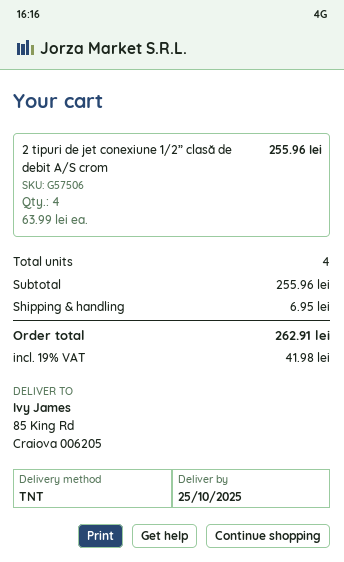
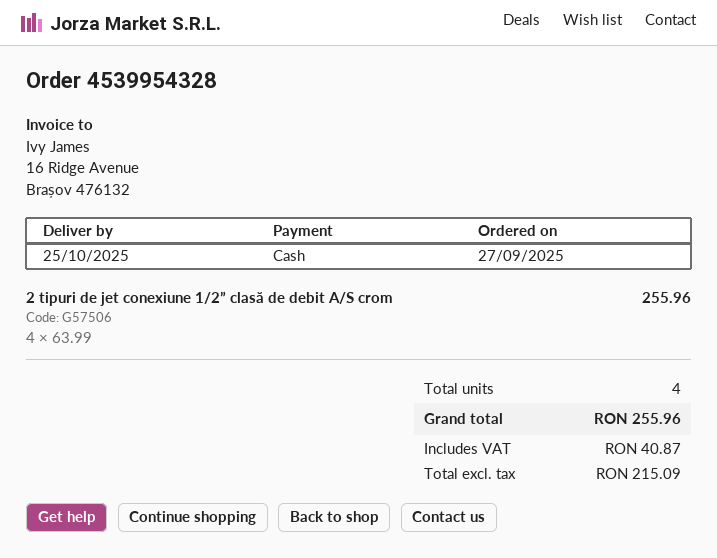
shipping: 6.95 -> none
tax: 41.98 -> 40.87
total: 262.91 -> 255.96

